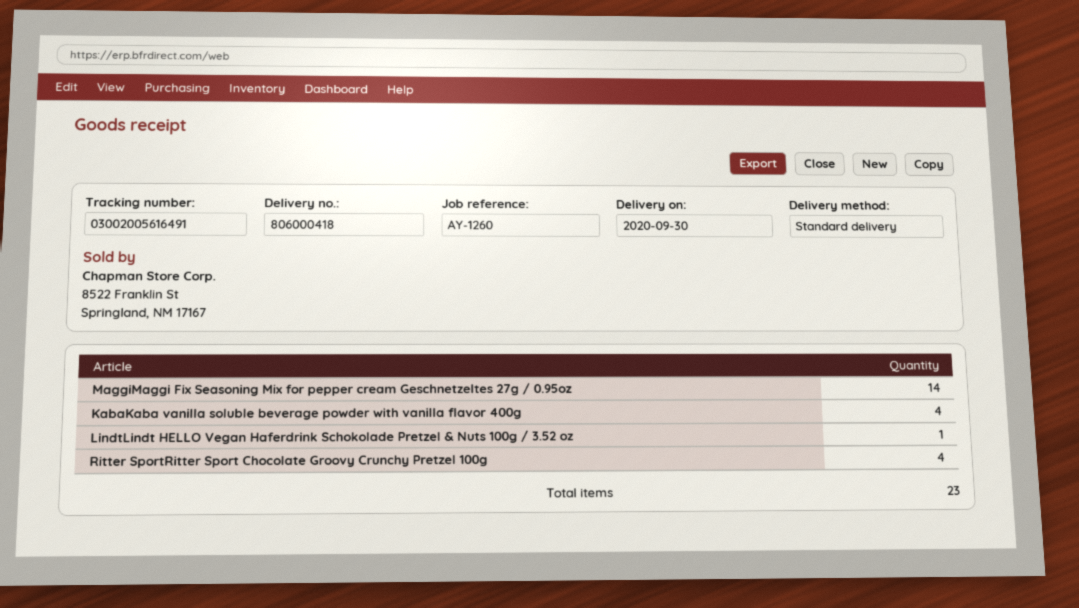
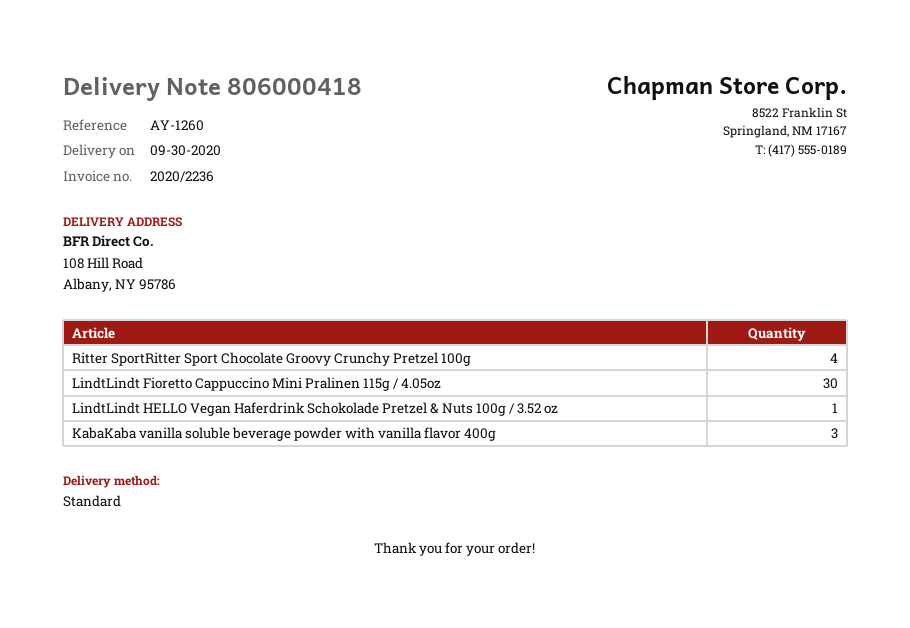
MaggiMaggi Fix Seasoning Mix for pepper cream Geschnetzeltes 27g / 0.95oz: 14 -> none
KabaKaba vanilla soluble beverage powder with vanilla flavor 400g: 4 -> 3
LindtLindt Fioretto Cappuccino Mini Pralinen 115g / 4.05oz: none -> 30

